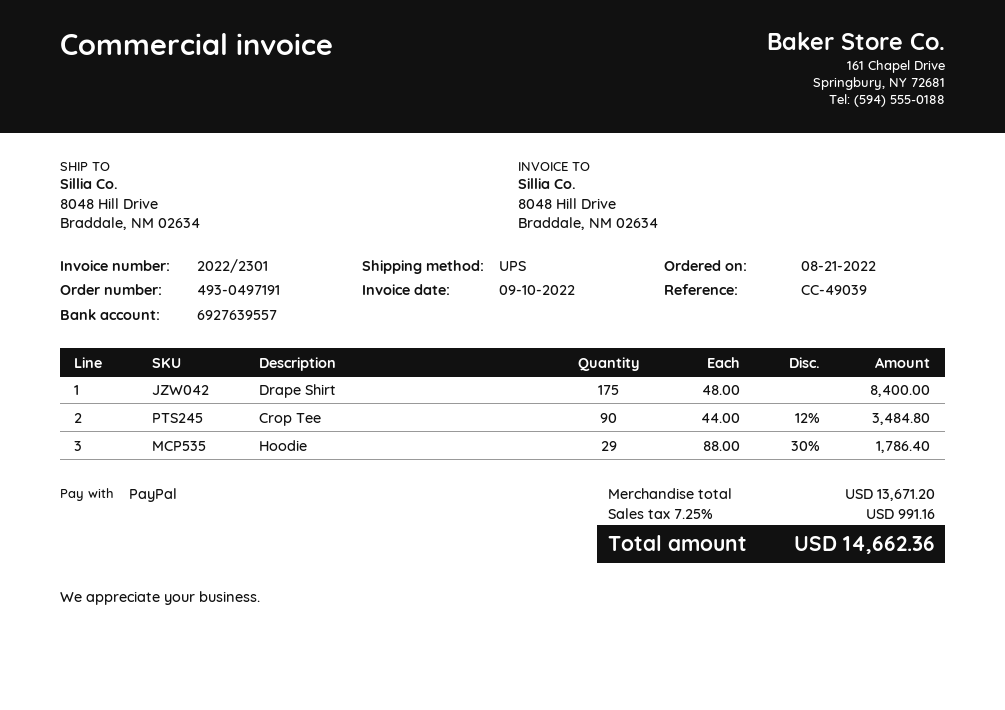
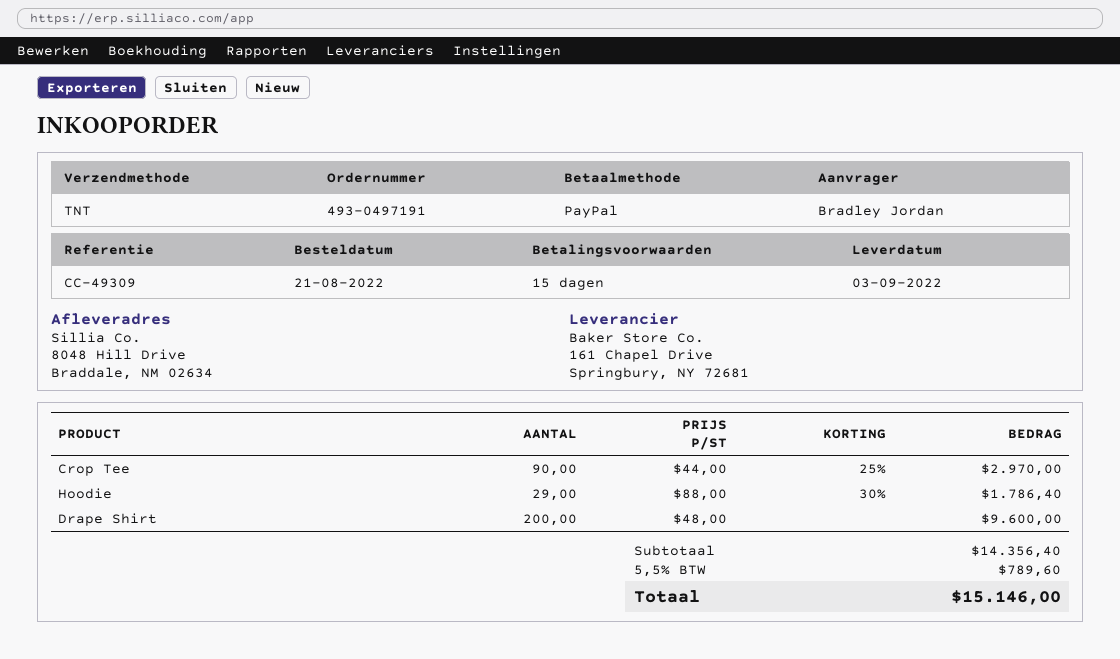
reference: CC-49039 -> CC-49309
shipping method: UPS -> TNT
Drape Shirt: 175 x 48.00 = 8400.00 -> 200 x 48.00 = 9600.00
Crop Tee: 90 x 44.00 - 12% = 3484.80 -> 90 x 44.00 - 25% = 2970.00
subtotal: 13671.20 -> 14356.40
tax: 7.25% = 991.16 -> 5.5% = 789.60
total: 14662.36 -> 15146.00

